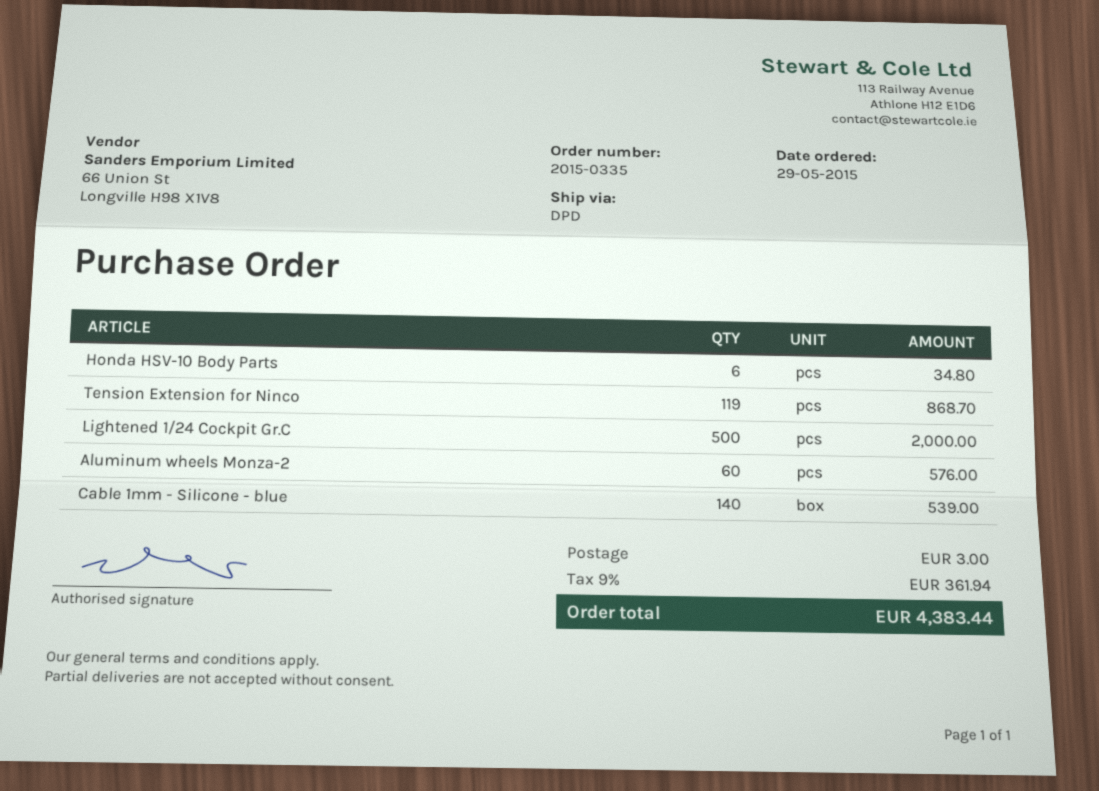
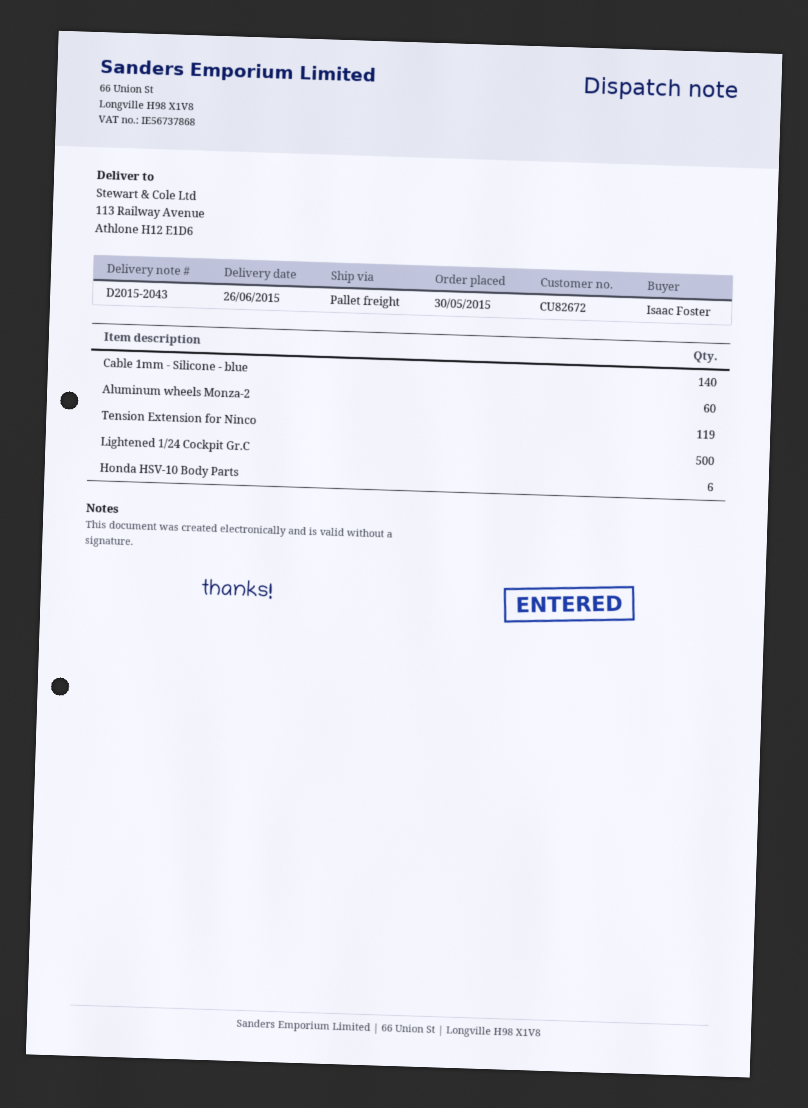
order date: 2015-05-29 -> 2015-05-30
shipping method: DPD -> pallet freight

